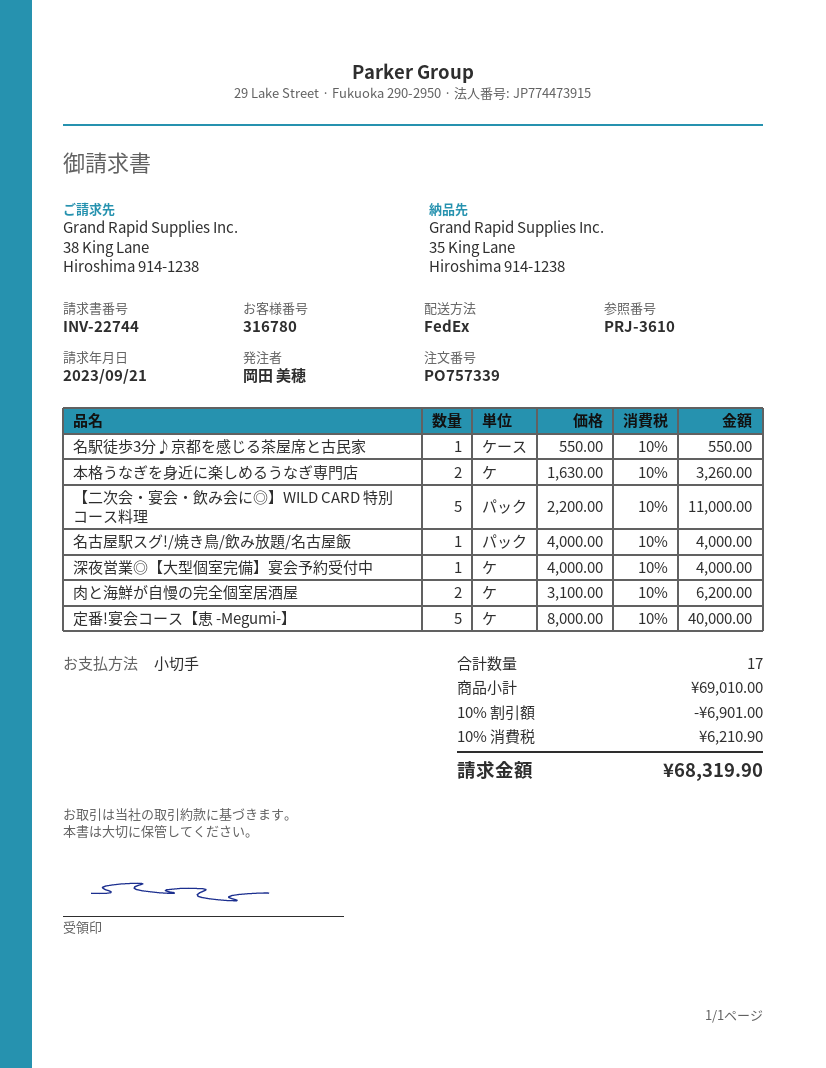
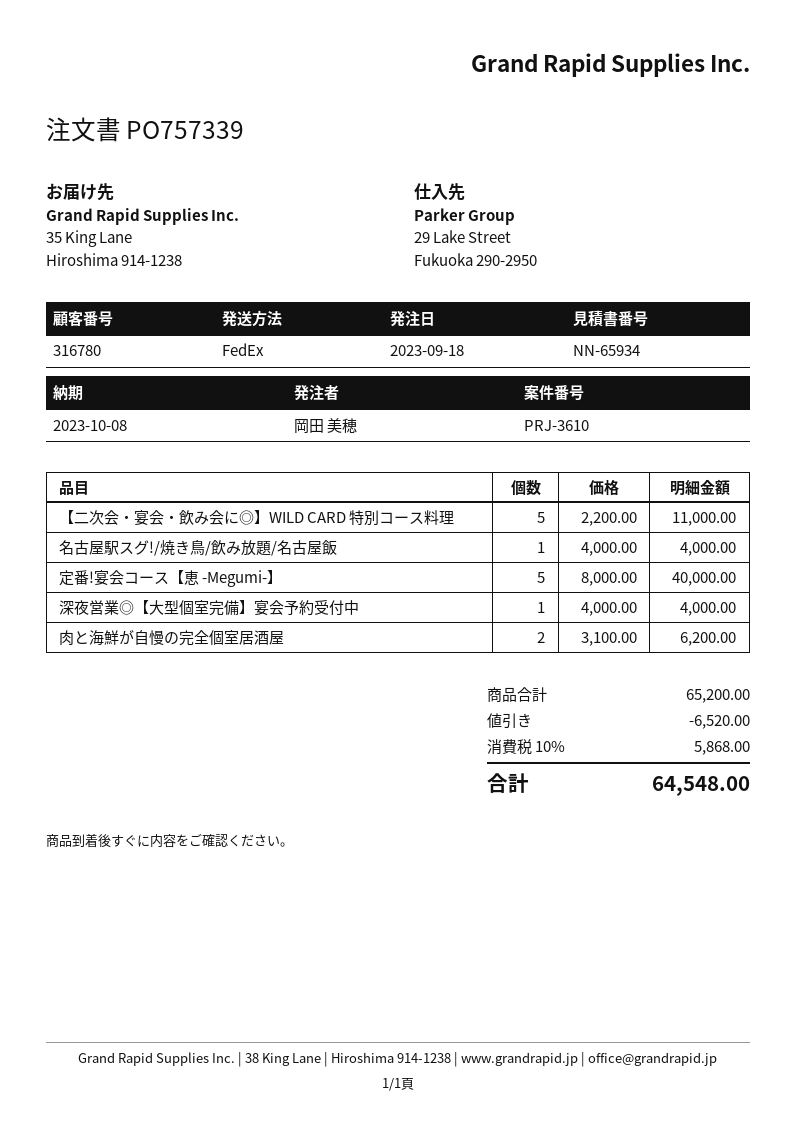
名駅徒歩3分♪京都を感じる茶屋席と古民家: 1 x 550.00 = 550.00 -> none
本格うなぎを身近に楽しめるうなぎ専門店: 2 x 1630.00 = 3260.00 -> none
subtotal: 69010.00 -> 65200.00
discount: 6901.00 -> 6520.00
tax: 10% = 6210.90 -> 10% = 5868.00
total: 68319.90 -> 64548.00

